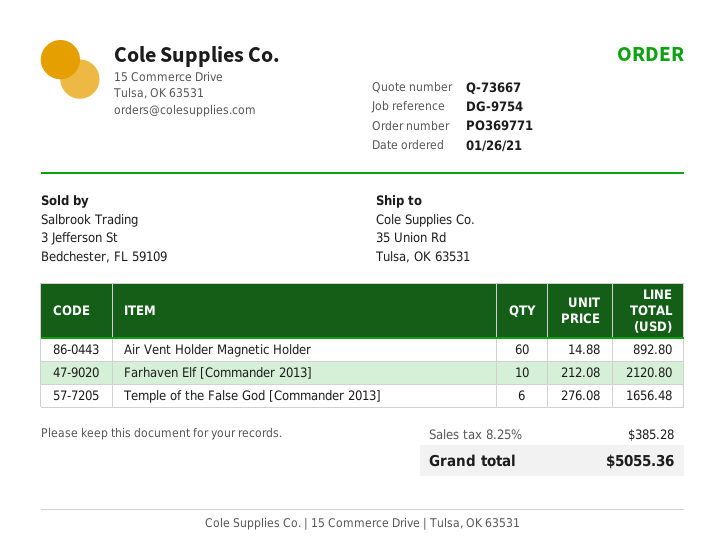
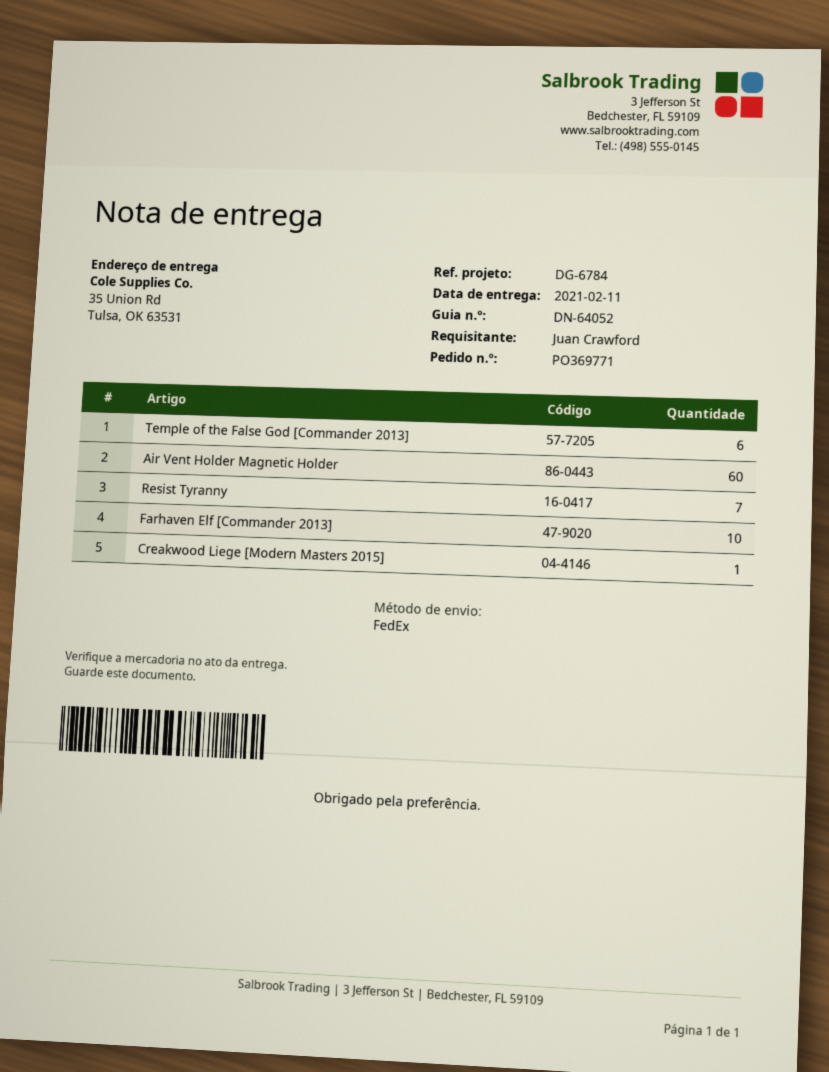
reference: DG-9754 -> DG-6784
Resist Tyranny: none -> 7
Creakwood Liege [Modern Masters 2015]: none -> 1

